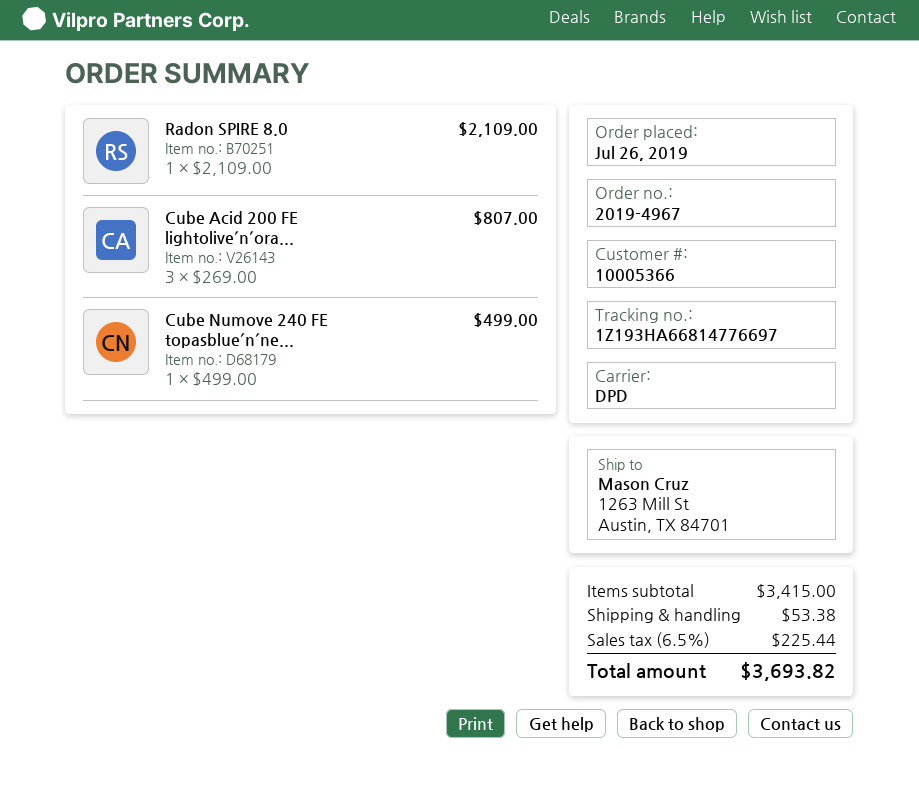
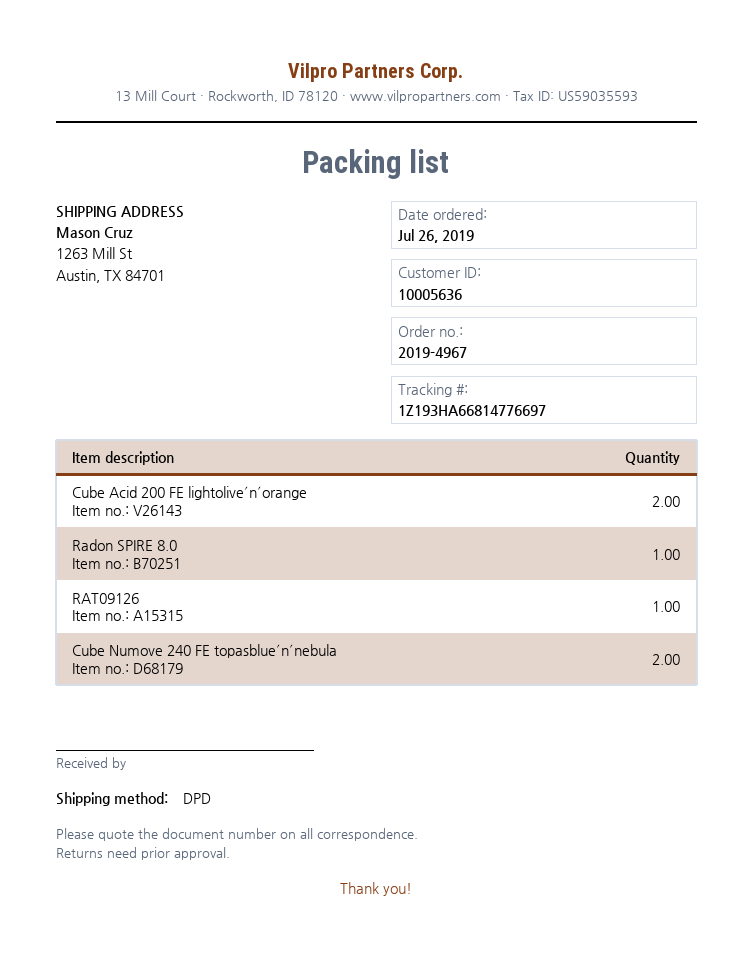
customer number: 10005366 -> 10005636
Cube Acid 200 FE lightolive´n´ora...: 3 -> 2
Cube Numove 240 FE topasblue´n´ne...: 1 -> 2
RAT09126: none -> 1

